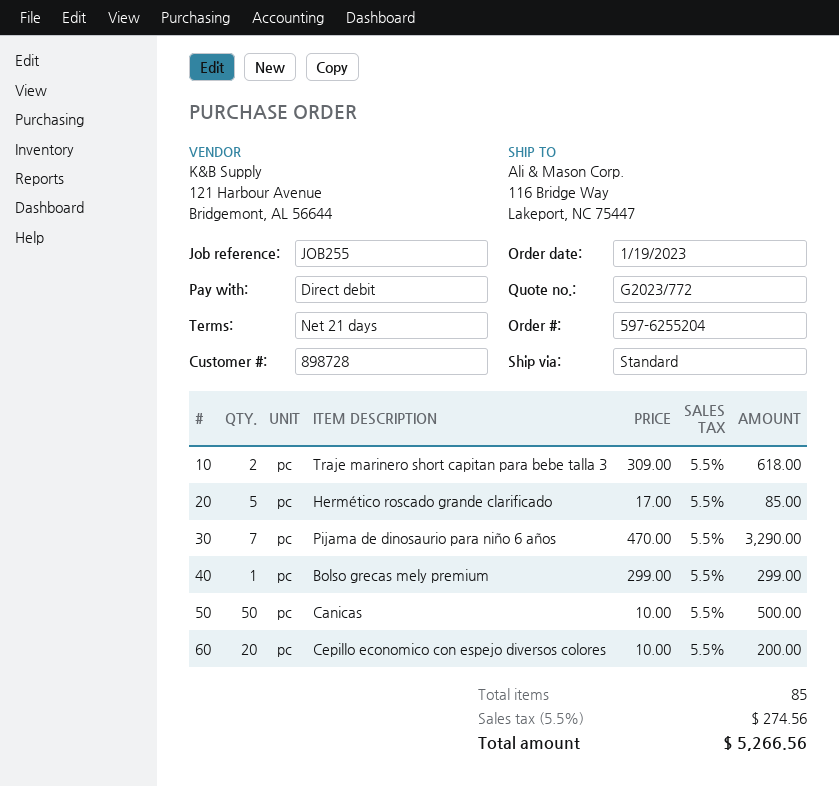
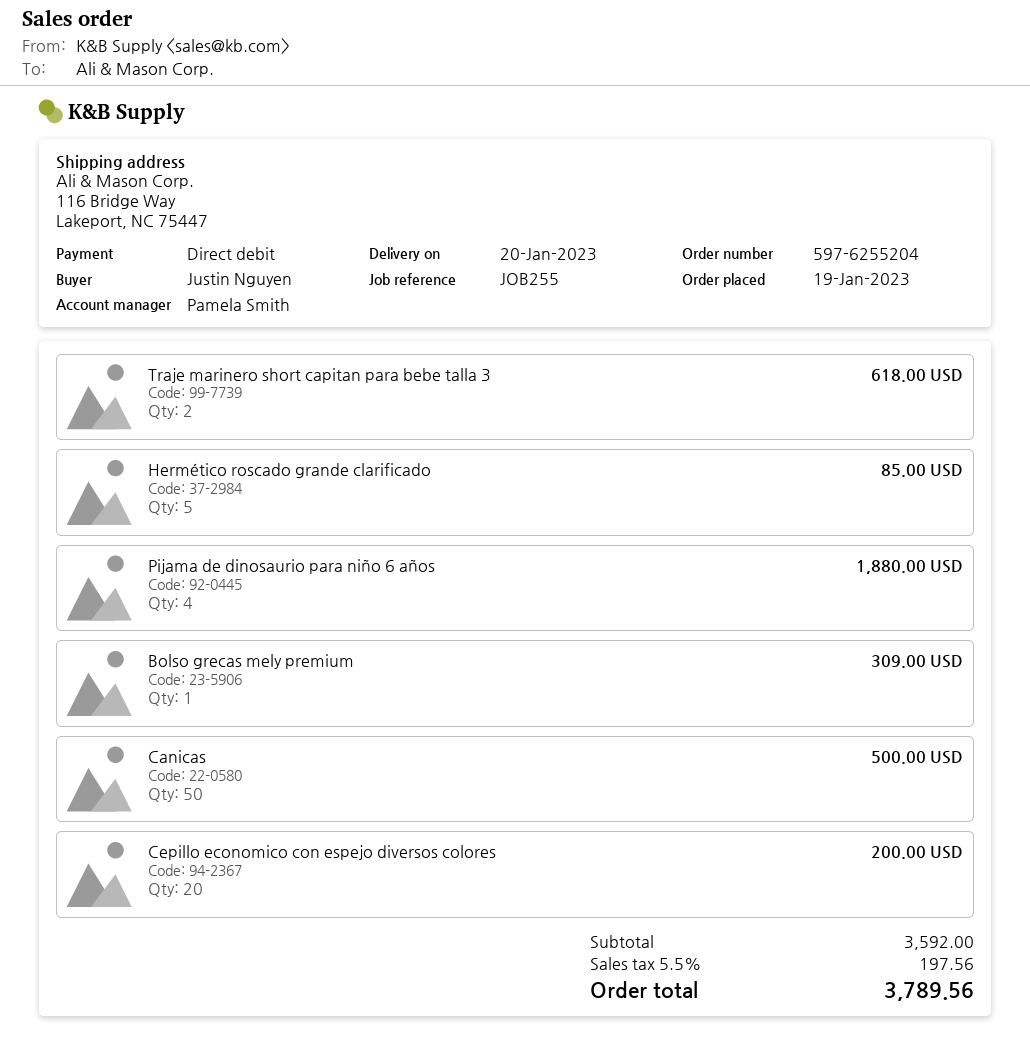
Pijama de dinosaurio para niño 6 años: 7 for 3290.00 -> 4 for 1880.00
Bolso grecas mely premium: 1 for 299.00 -> 1 for 309.00
tax: 5.5% = 274.56 -> 5.5% = 197.56
total: 5266.56 -> 3789.56

